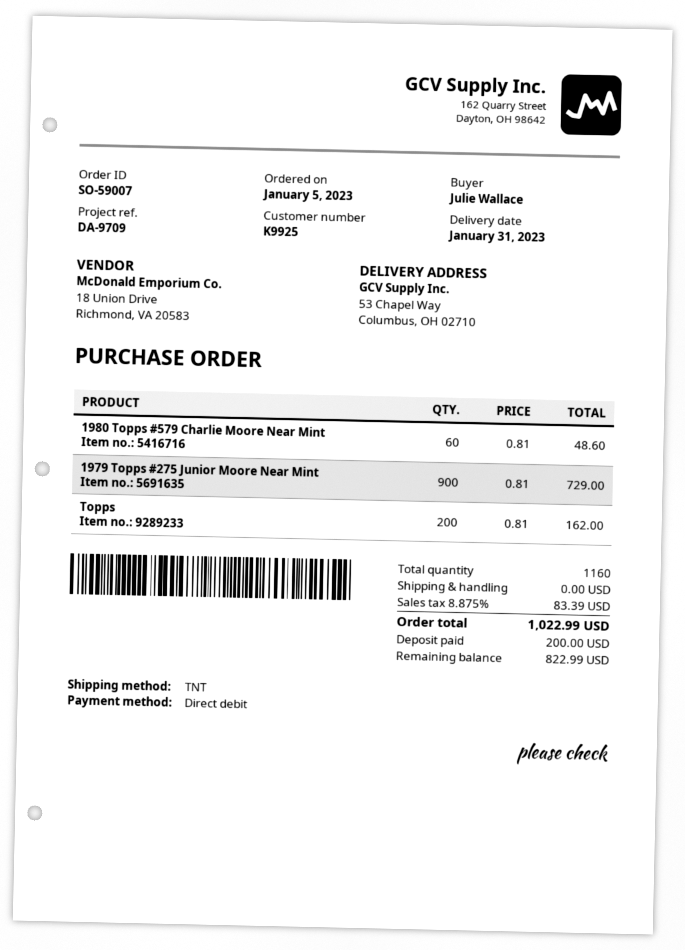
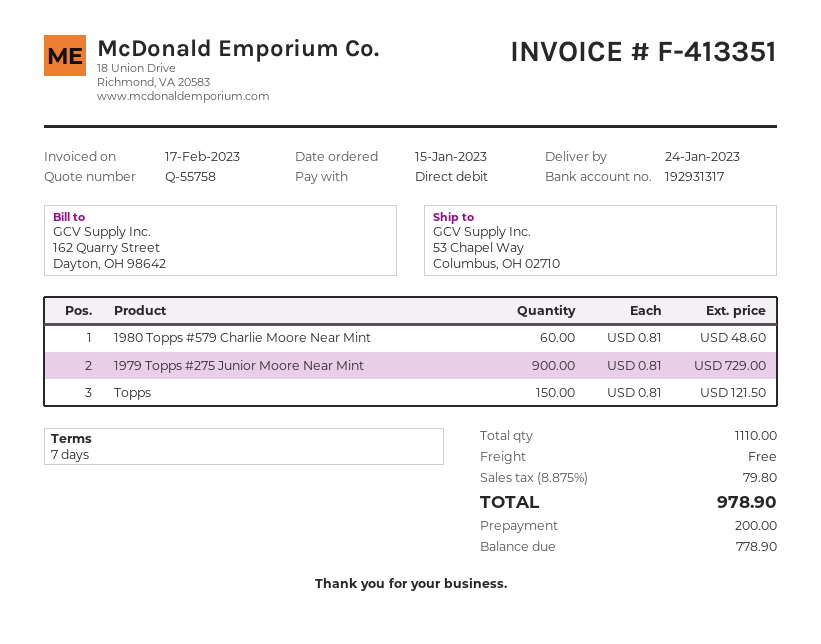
order date: 2023-01-05 -> 2023-01-15
delivery date: 2023-01-31 -> 2023-01-24
Topps: 200 x 0.81 = 162.00 -> 150 x 0.81 = 121.50
total quantity: 1160 -> 1110
tax: 8.875% = 83.39 -> 8.875% = 79.80
total: 1022.99 -> 978.90
balance: 822.99 -> 778.90

